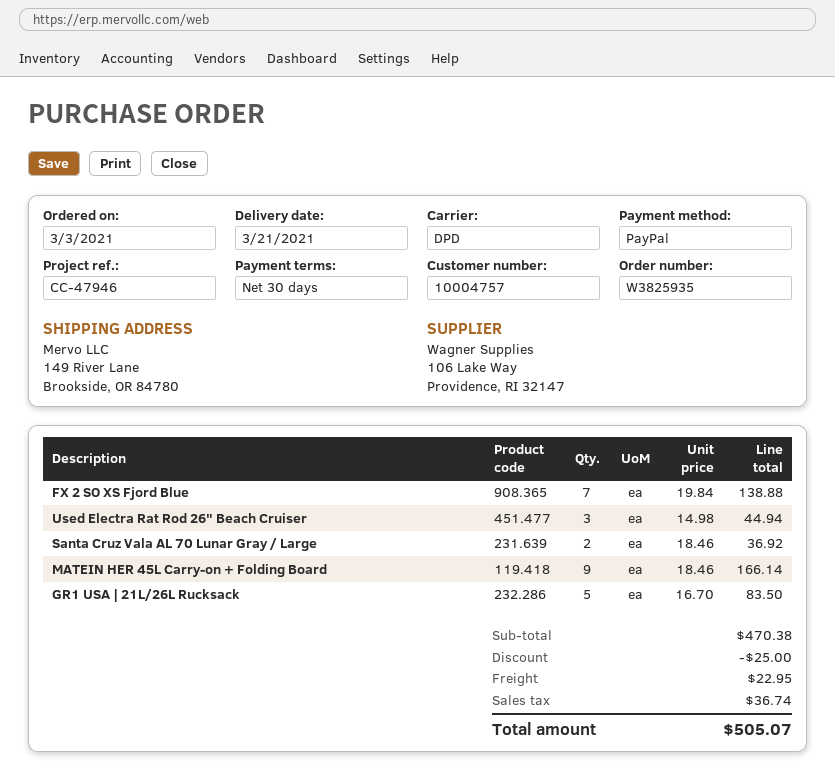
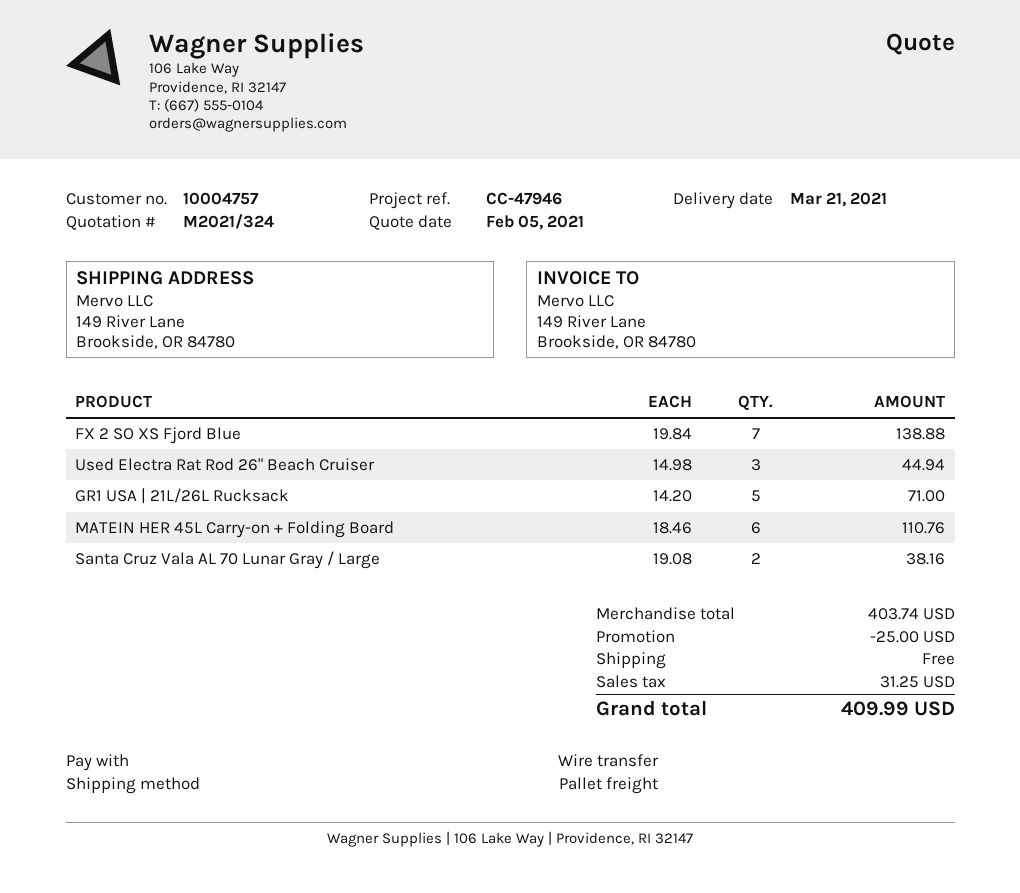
payment method: PayPal -> bank transfer
shipping method: DPD -> pallet freight
Santa Cruz Vala AL 70 Lunar Gray / Large: 2 x 18.46 = 36.92 -> 2 x 19.08 = 38.16
MATEIN HER 45L Carry-on + Folding Board: 9 x 18.46 = 166.14 -> 6 x 18.46 = 110.76
GR1 USA | 21L/26L Rucksack: 5 x 16.70 = 83.50 -> 5 x 14.20 = 71.00
subtotal: 470.38 -> 403.74
shipping: 22.95 -> 0.00
tax: 36.74 -> 31.25
total: 505.07 -> 409.99

